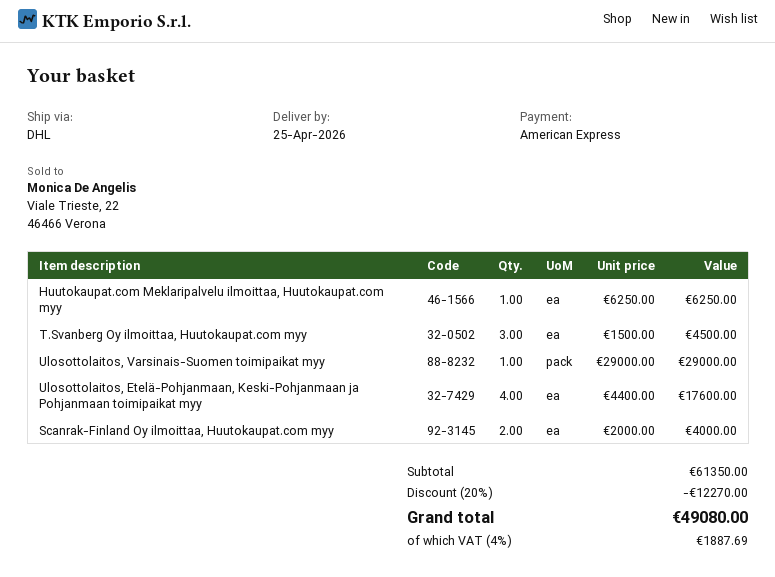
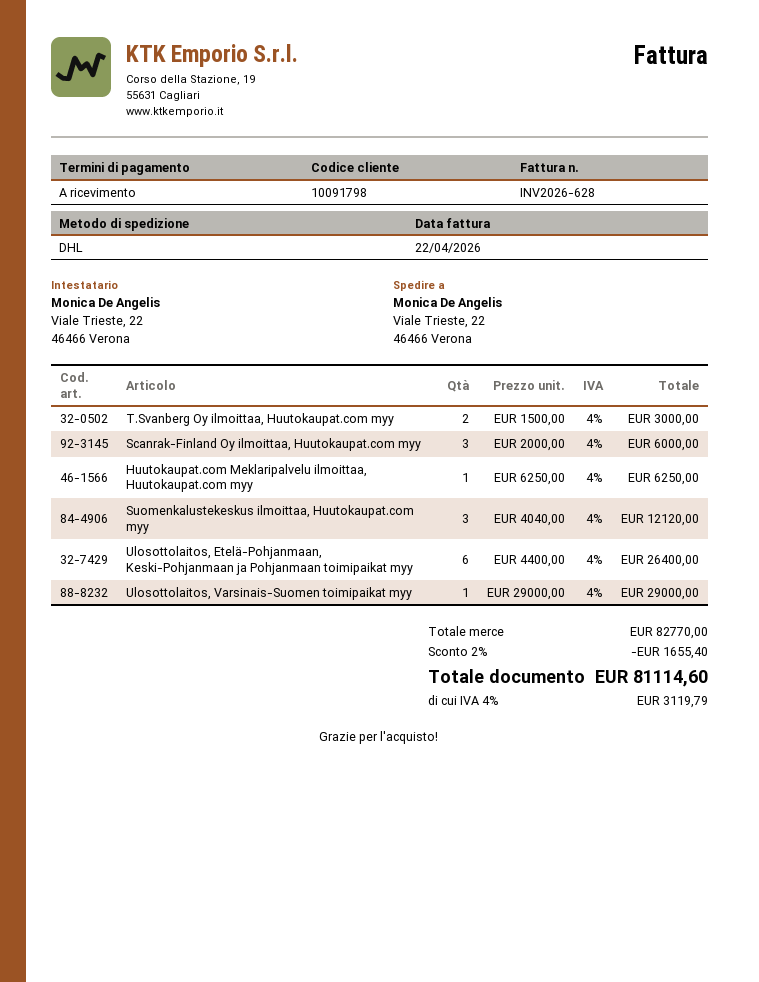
T.Svanberg Oy ilmoittaa, Huutokaupat.com myy: 3 x 1500.00 = 4500.00 -> 2 x 1500.00 = 3000.00
Ulosottolaitos, Etelä-Pohjanmaan, Keski-Pohjanmaan ja Pohjanmaan toimipaikat myy: 4 x 4400.00 = 17600.00 -> 6 x 4400.00 = 26400.00
Scanrak-Finland Oy ilmoittaa, Huutokaupat.com myy: 2 x 2000.00 = 4000.00 -> 3 x 2000.00 = 6000.00
Suomenkalustekeskus ilmoittaa, Huutokaupat.com myy: none -> 3 x 4040.00 = 12120.00
subtotal: 61350.00 -> 82770.00
discount: 20% = 12270.00 -> 2% = 1655.40
tax: 4% = 1887.69 -> 4% = 3119.79
total: 49080.00 -> 81114.60

